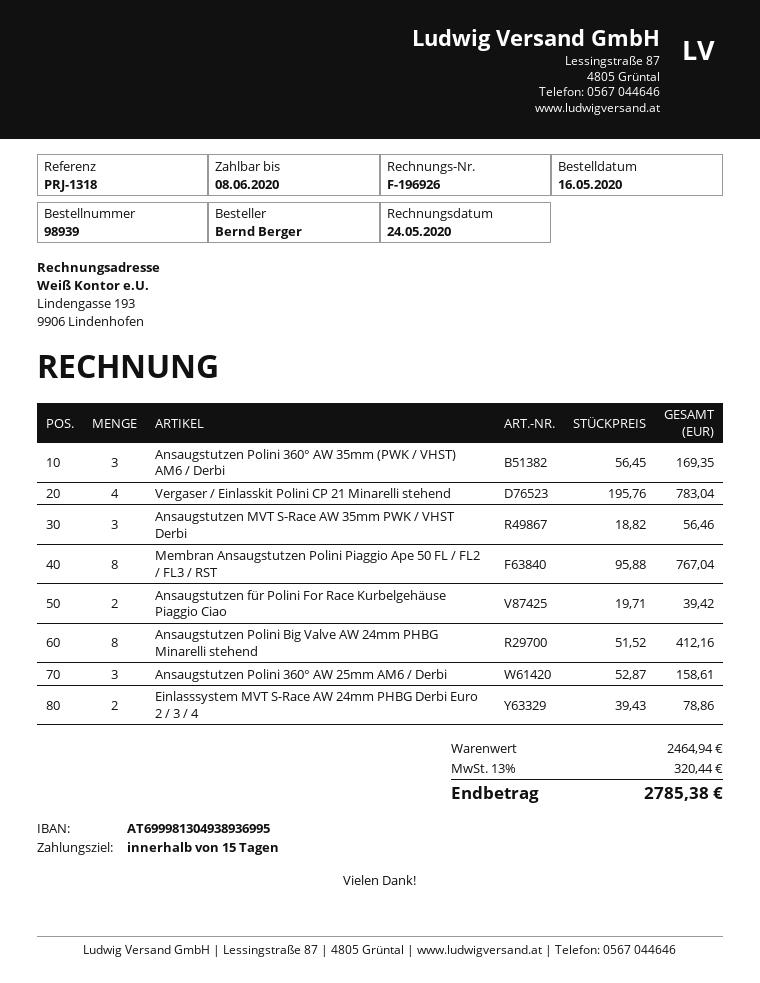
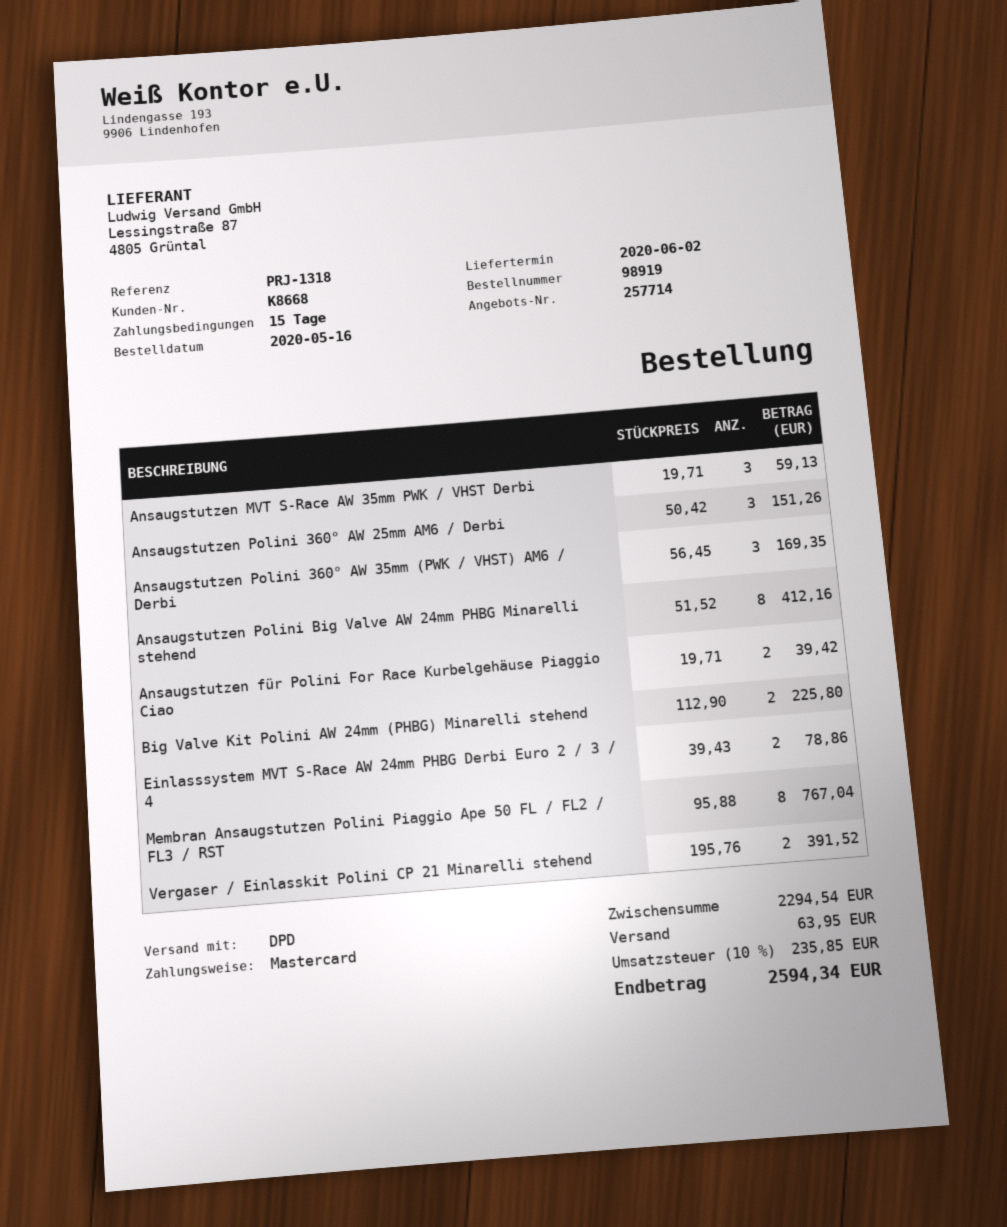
order number: 98939 -> 98919
Vergaser / Einlasskit Polini CP 21 Minarelli stehend: 4 x 195.76 = 783.04 -> 2 x 195.76 = 391.52
Ansaugstutzen MVT S-Race AW 35mm PWK / VHST Derbi: 3 x 18.82 = 56.46 -> 3 x 19.71 = 59.13
Ansaugstutzen Polini 360° AW 25mm AM6 / Derbi: 3 x 52.87 = 158.61 -> 3 x 50.42 = 151.26
Big Valve Kit Polini AW 24mm (PHBG) Minarelli stehend: none -> 2 x 112.90 = 225.80
subtotal: 2464.94 -> 2294.54
shipping: none -> 63.95
tax: 13% = 320.44 -> 10% = 235.85
total: 2785.38 -> 2594.34

